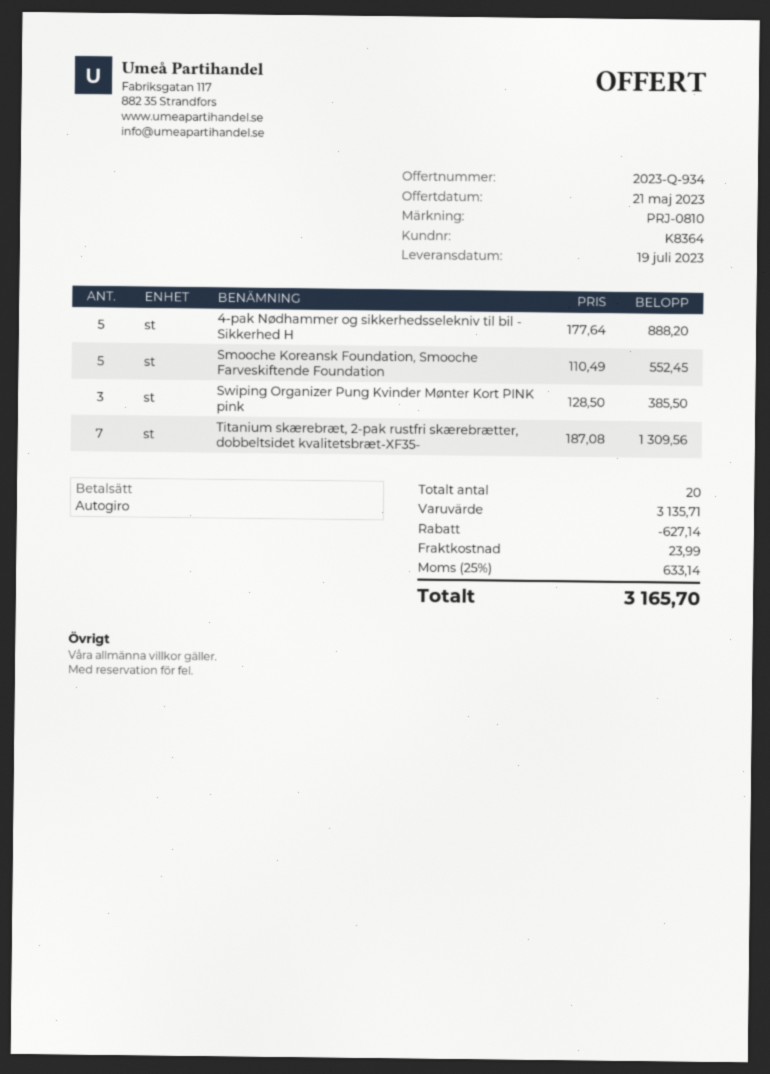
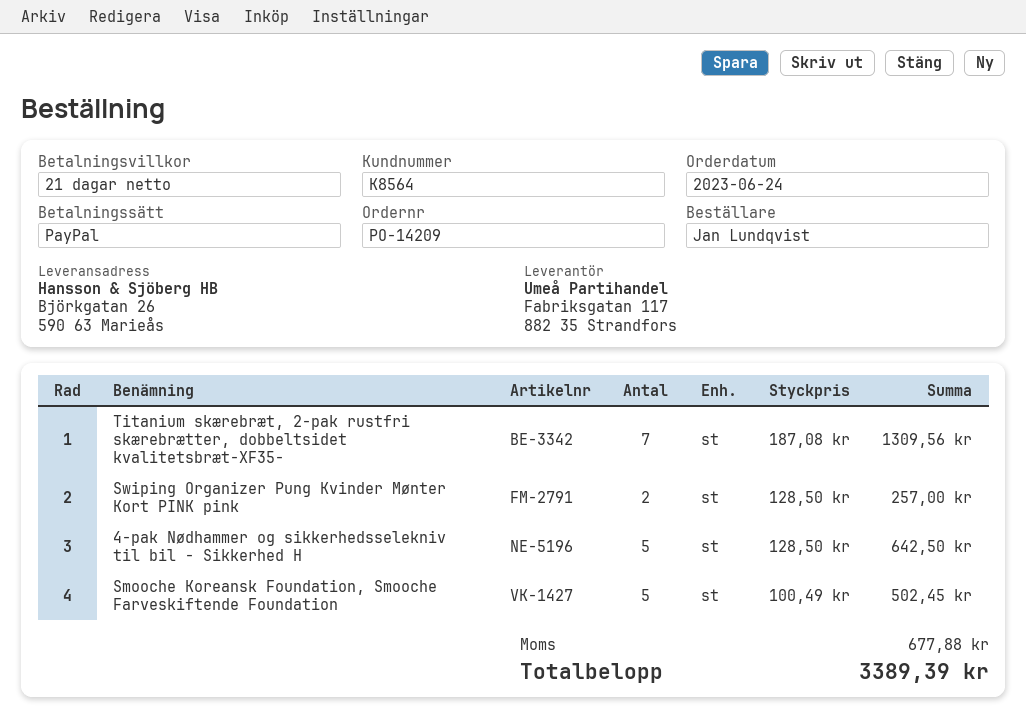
customer number: K8364 -> K8564
payment method: direct debit -> PayPal
4-pak Nødhammer og sikkerhedsselekniv til bil - Sikkerhed H: 5 x 177.64 = 888.20 -> 5 x 128.50 = 642.50
Smooche Koreansk Foundation, Smooche Farveskiftende Foundation: 5 x 110.49 = 552.45 -> 5 x 100.49 = 502.45
Swiping Organizer Pung Kvinder Mønter Kort PINK pink: 3 x 128.50 = 385.50 -> 2 x 128.50 = 257.00
discount: 627.14 -> none
shipping: 23.99 -> none
tax: 633.14 -> 677.88
total: 3165.70 -> 3389.39

